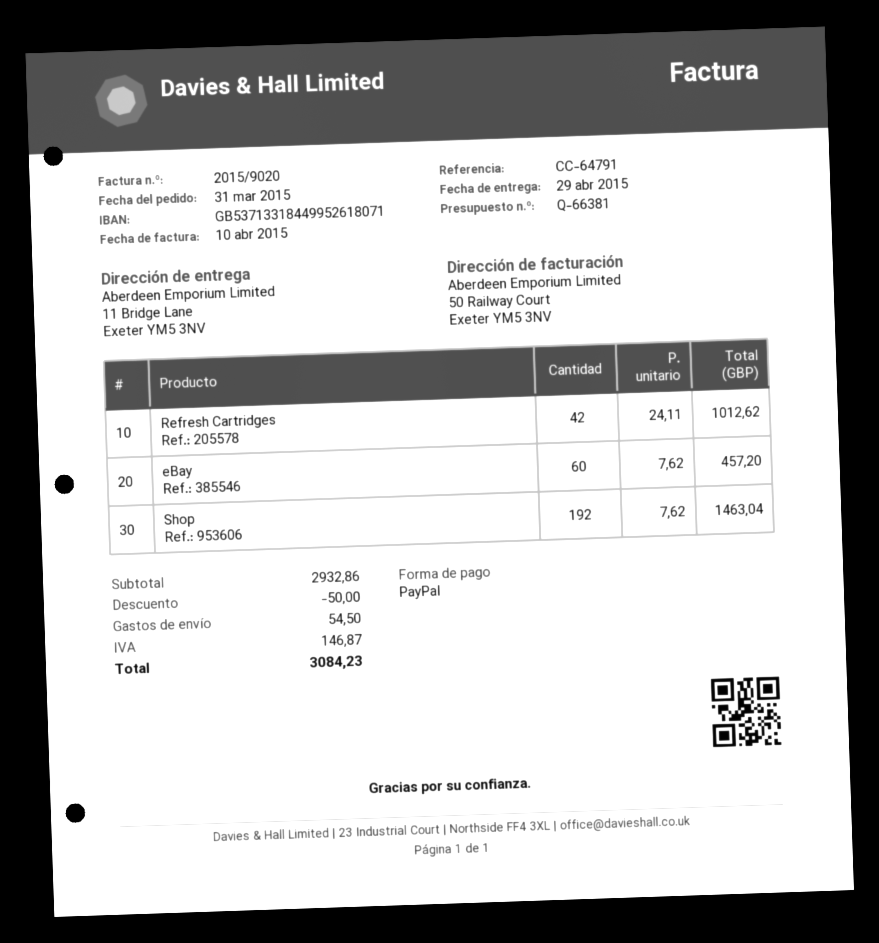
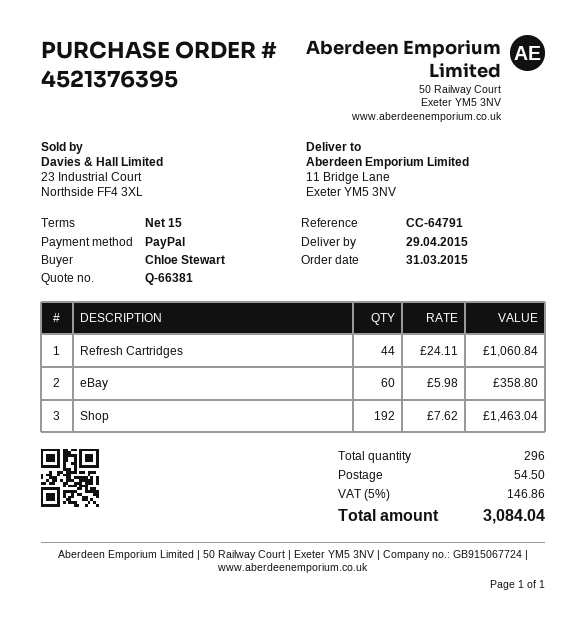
Refresh Cartridges: 42 x 24.11 = 1012.62 -> 44 x 24.11 = 1060.84
eBay: 60 x 7.62 = 457.20 -> 60 x 5.98 = 358.80
discount: 50.00 -> none
tax: 146.87 -> 146.86
total: 3084.23 -> 3084.04

